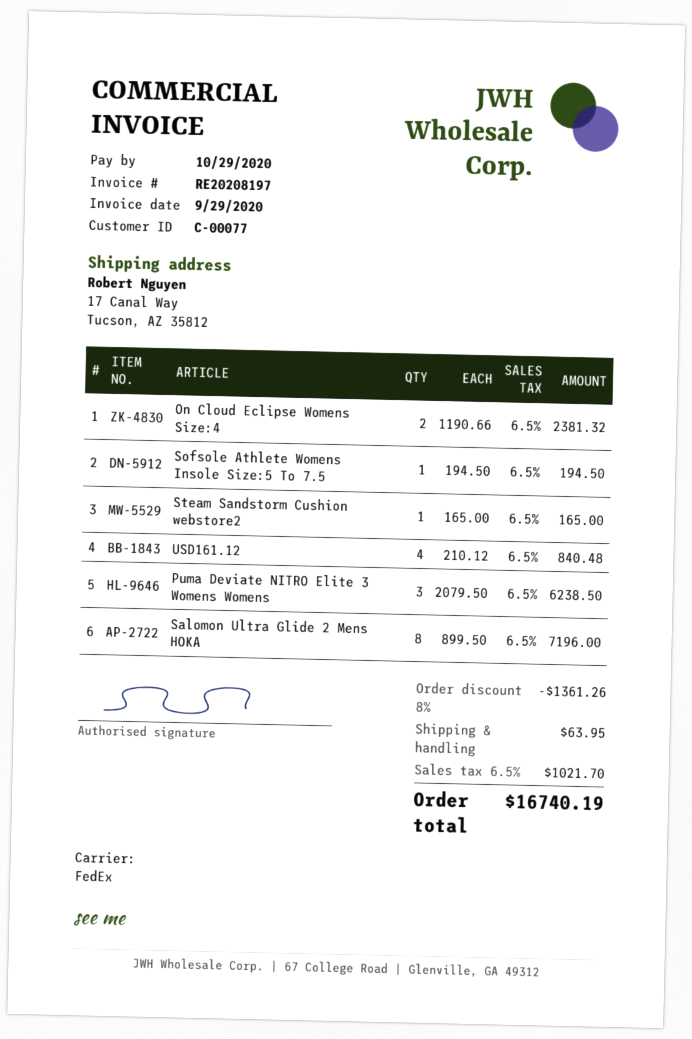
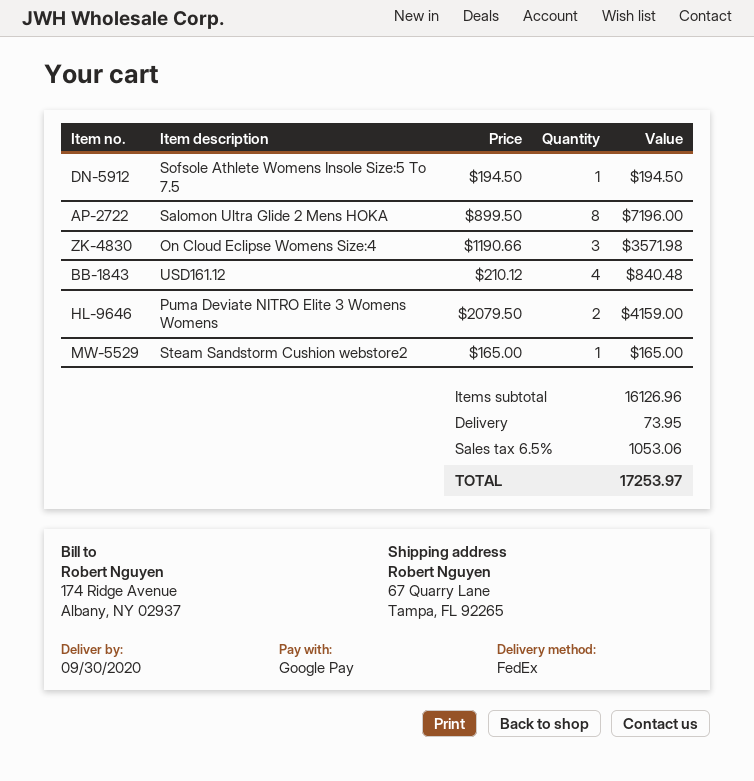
ship to: 17 Canal Way, Tucson, AZ 35812 -> 67 Quarry Lane, Tampa, FL 92265
On Cloud Eclipse Womens Size:4: 2 x 1190.66 = 2381.32 -> 3 x 1190.66 = 3571.98
Puma Deviate NITRO Elite 3 Womens Womens: 3 x 2079.50 = 6238.50 -> 2 x 2079.50 = 4159.00
discount: 8% = 1361.26 -> none
shipping: 63.95 -> 73.95
tax: 6.5% = 1021.70 -> 6.5% = 1053.06
total: 16740.19 -> 17253.97

